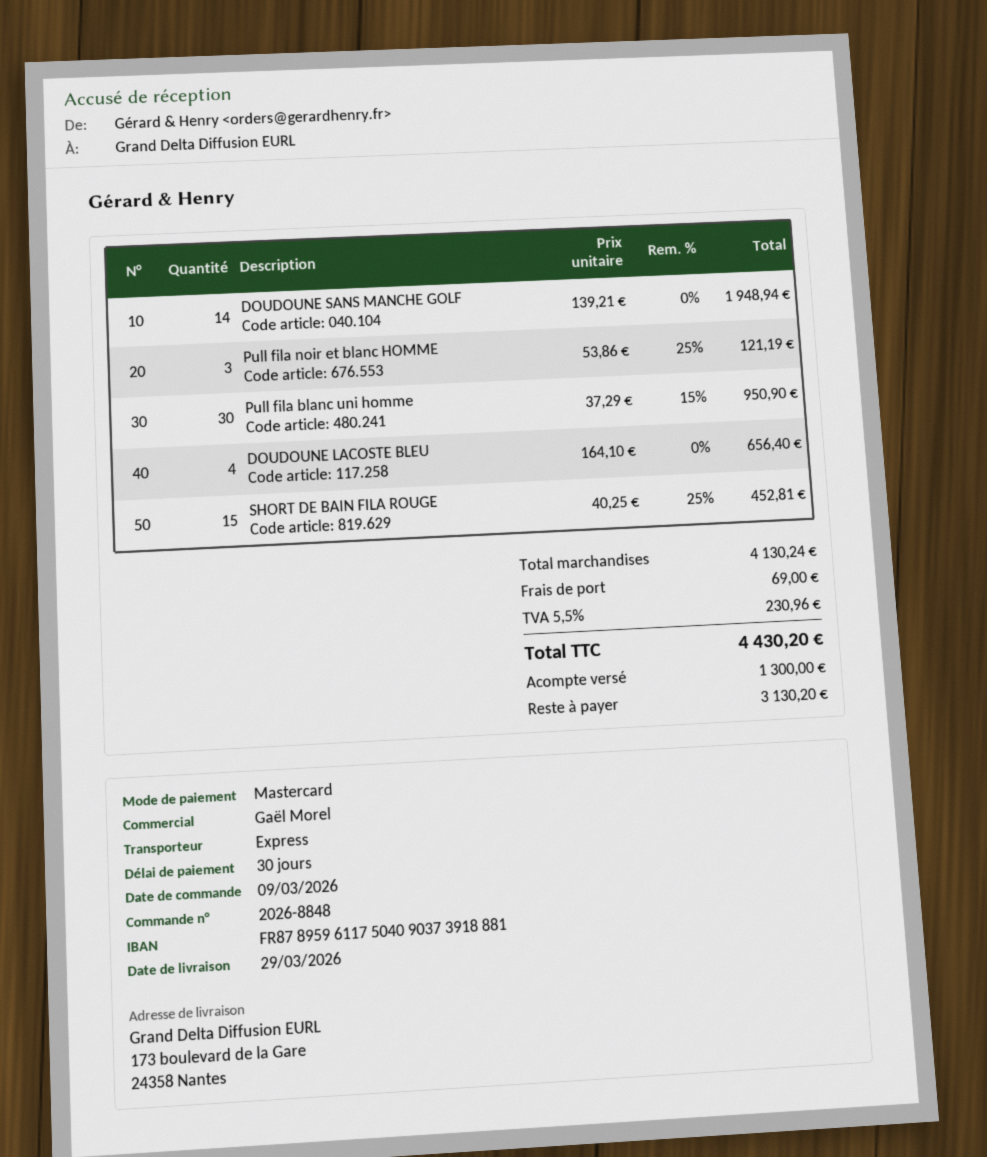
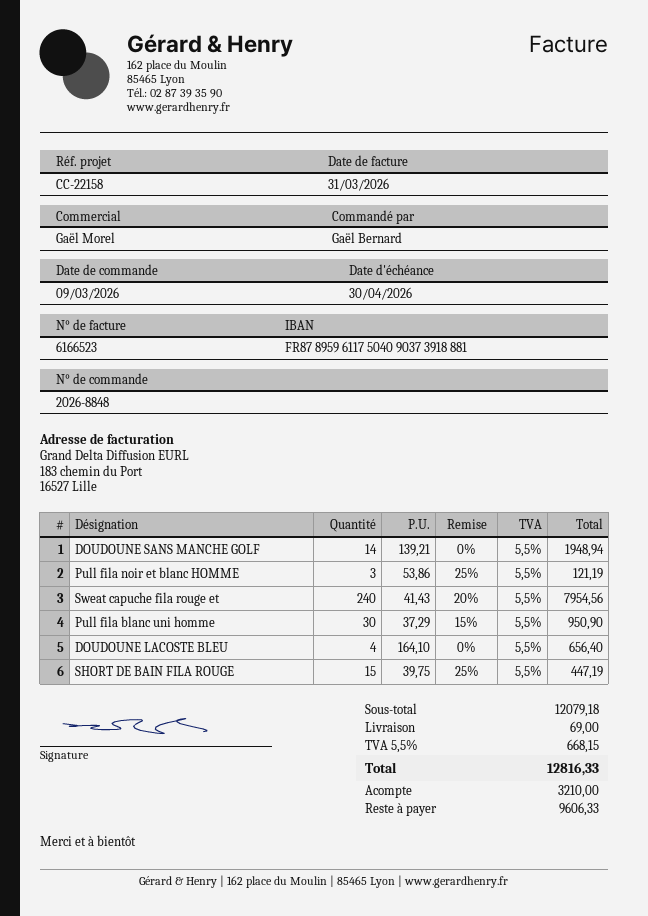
SHORT DE BAIN FILA ROUGE: 15 x 40.25 - 25% = 452.81 -> 15 x 39.75 - 25% = 447.19
Sweat capuche fila rouge et: none -> 240 x 41.43 - 20% = 7954.56
subtotal: 4130.24 -> 12079.18
tax: 5.5% = 230.96 -> 5.5% = 668.15
total: 4430.20 -> 12816.33
deposit: 1300.00 -> 3210.00
balance: 3130.20 -> 9606.33

